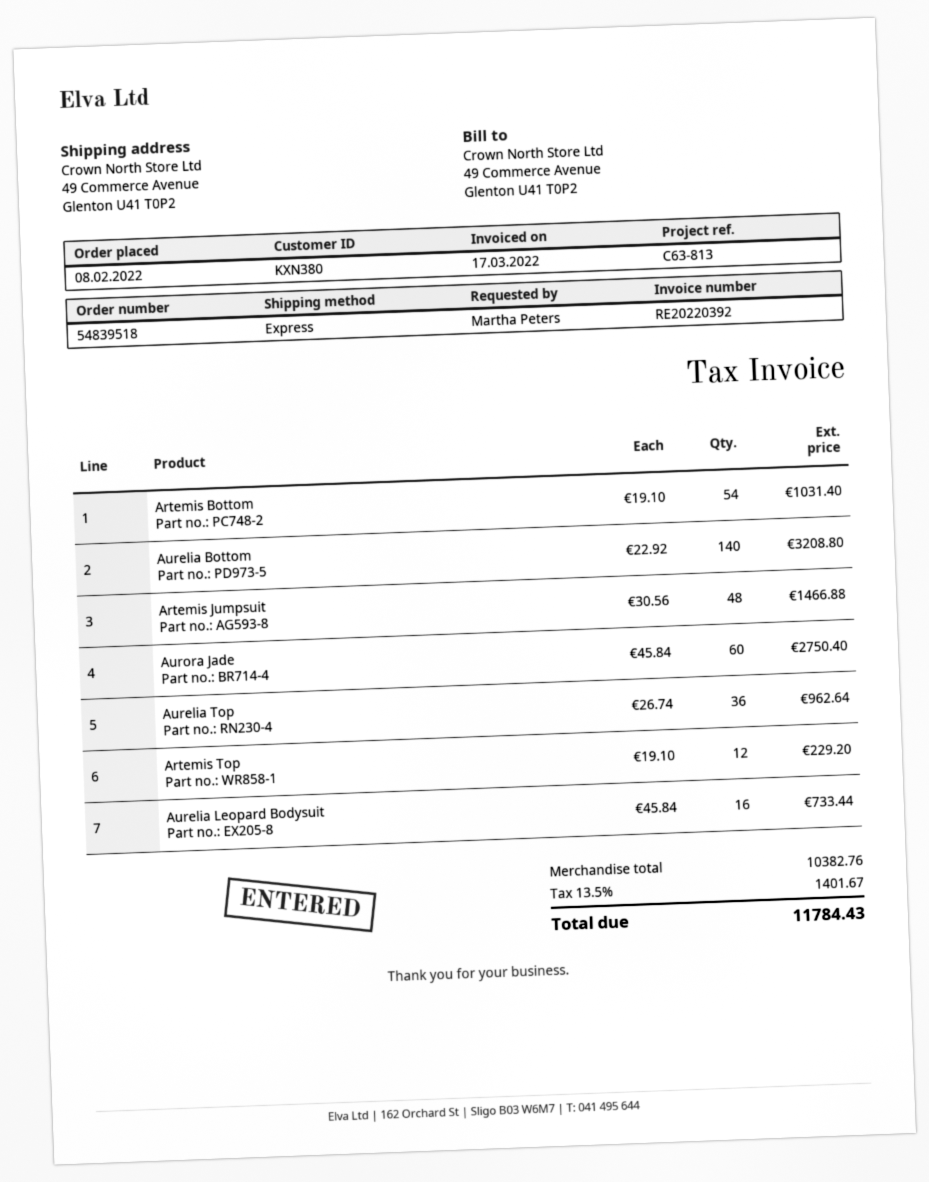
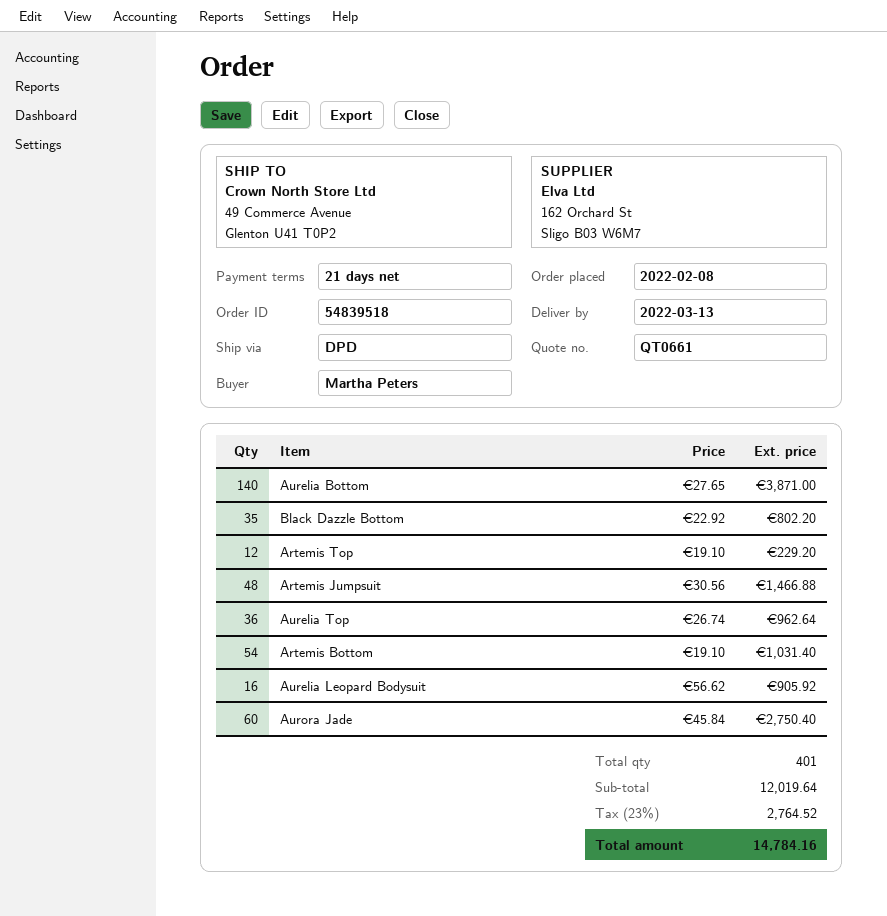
shipping method: express -> DPD
Aurelia Bottom: 140 x 22.92 = 3208.80 -> 140 x 27.65 = 3871.00
Aurelia Leopard Bodysuit: 16 x 45.84 = 733.44 -> 16 x 56.62 = 905.92
Black Dazzle Bottom: none -> 35 x 22.92 = 802.20
subtotal: 10382.76 -> 12019.64
tax: 13.5% = 1401.67 -> 23% = 2764.52
total: 11784.43 -> 14784.16

